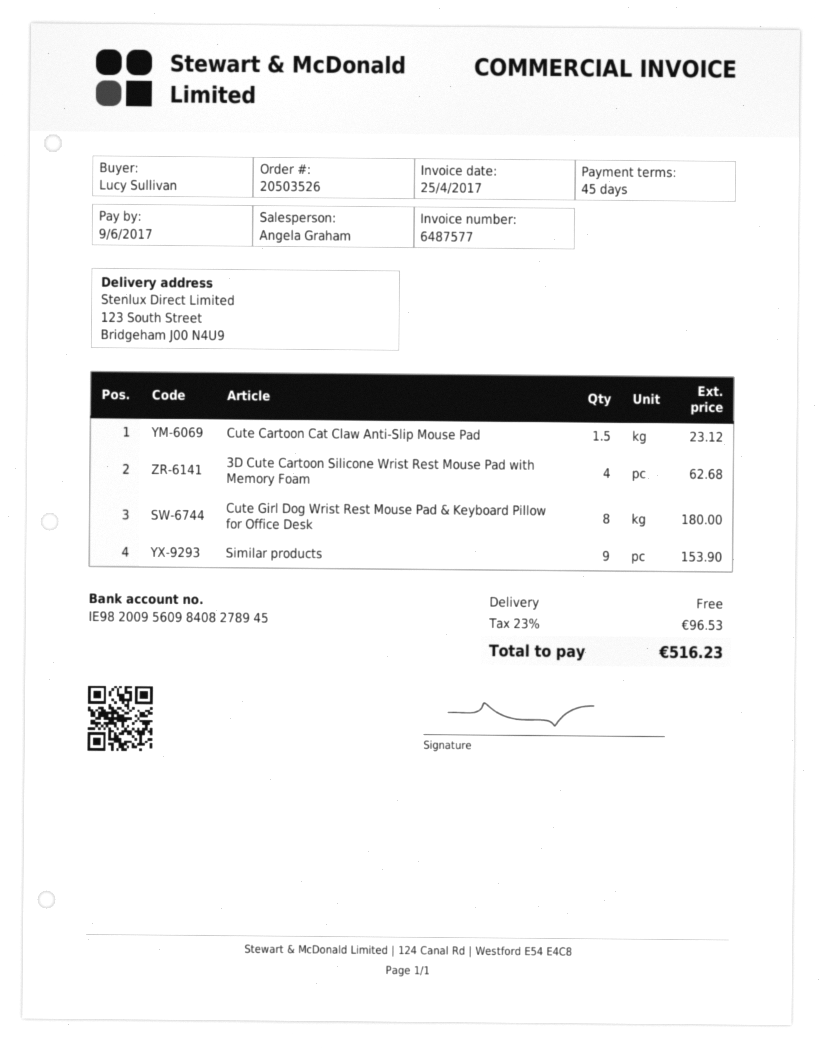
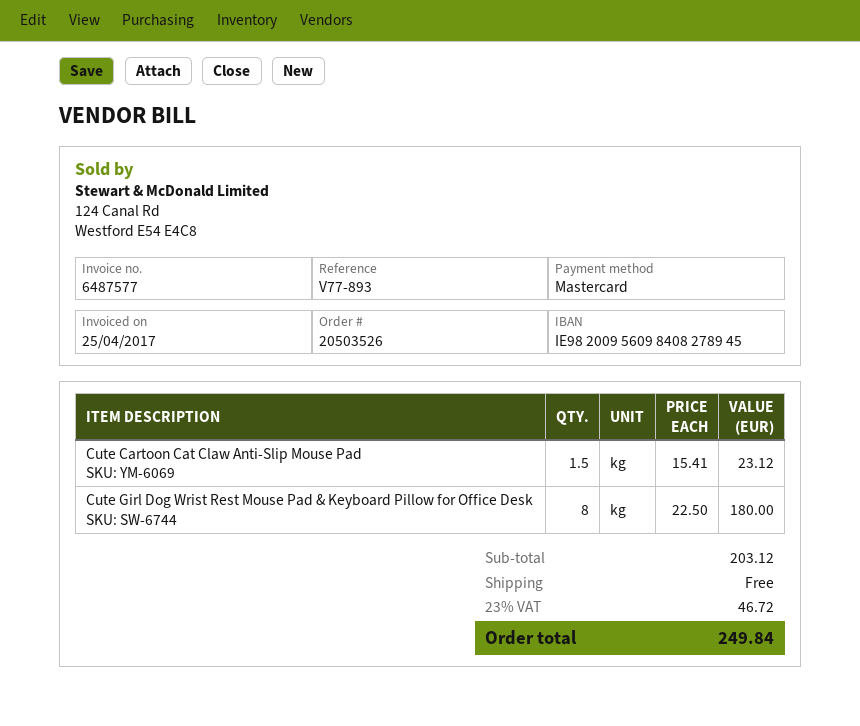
3D Cute Cartoon Silicone Wrist Rest Mouse Pad with Memory Foam: 4 for 62.68 -> none
Similar products: 9 for 153.90 -> none
tax: 23% = 96.53 -> 23% = 46.72
total: 516.23 -> 249.84

